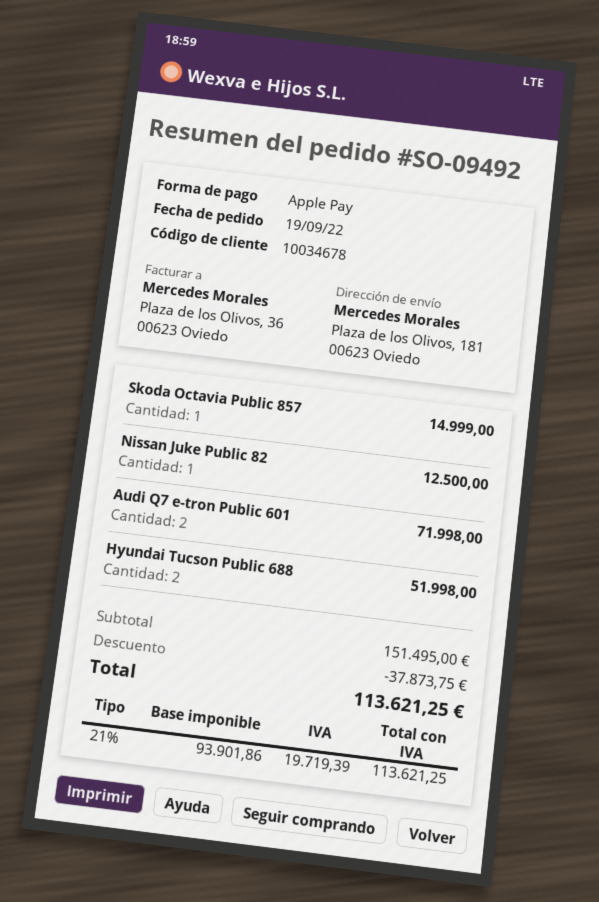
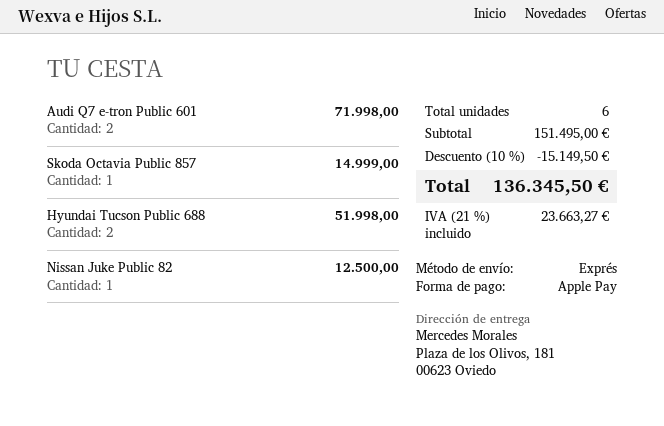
discount: 37873.75 -> 15149.50
tax: 21% = 19719.39 -> 21% = 23663.27
total: 113621.25 -> 136345.50

